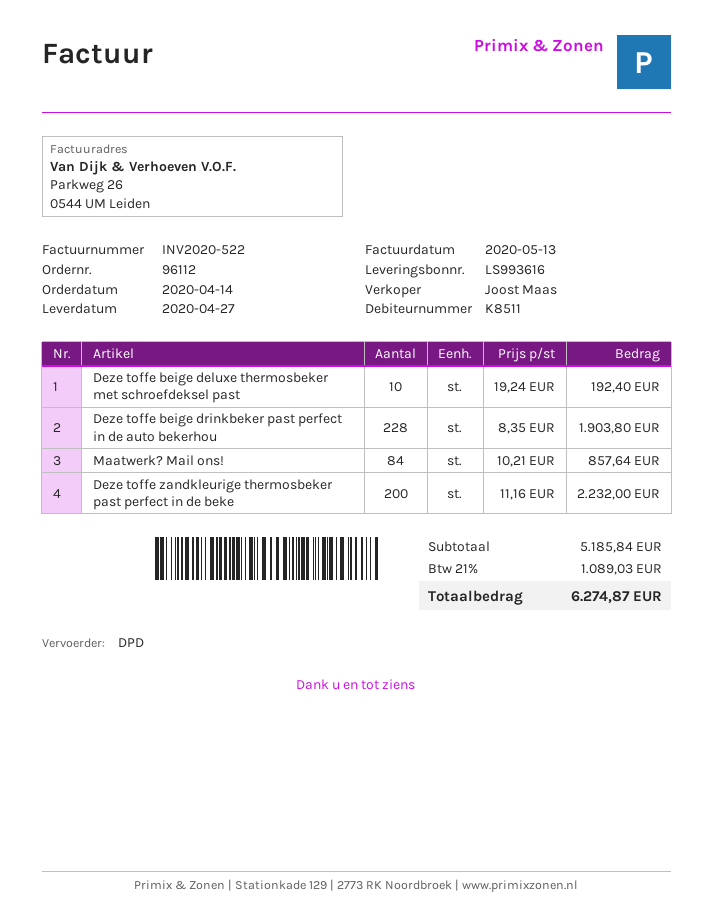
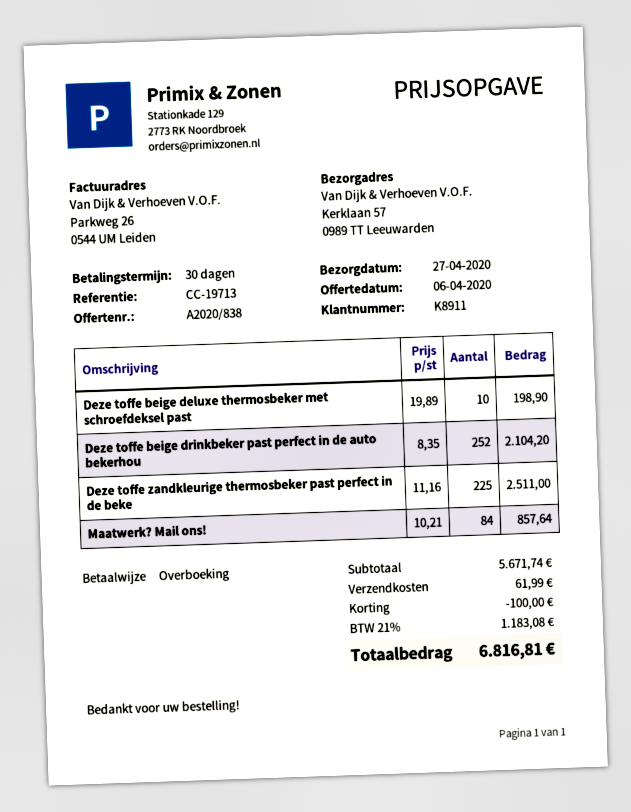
customer number: K8511 -> K8911
Deze toffe beige deluxe thermosbeker met schroefdeksel past: 10 x 19.24 = 192.40 -> 10 x 19.89 = 198.90
Deze toffe beige drinkbeker past perfect in de auto bekerhou: 228 x 8.35 = 1903.80 -> 252 x 8.35 = 2104.20
Deze toffe zandkleurige thermosbeker past perfect in de beke: 200 x 11.16 = 2232.00 -> 225 x 11.16 = 2511.00
subtotal: 5185.84 -> 5671.74
discount: none -> 100.00
shipping: none -> 61.99
tax: 21% = 1089.03 -> 21% = 1183.08
total: 6274.87 -> 6816.81

